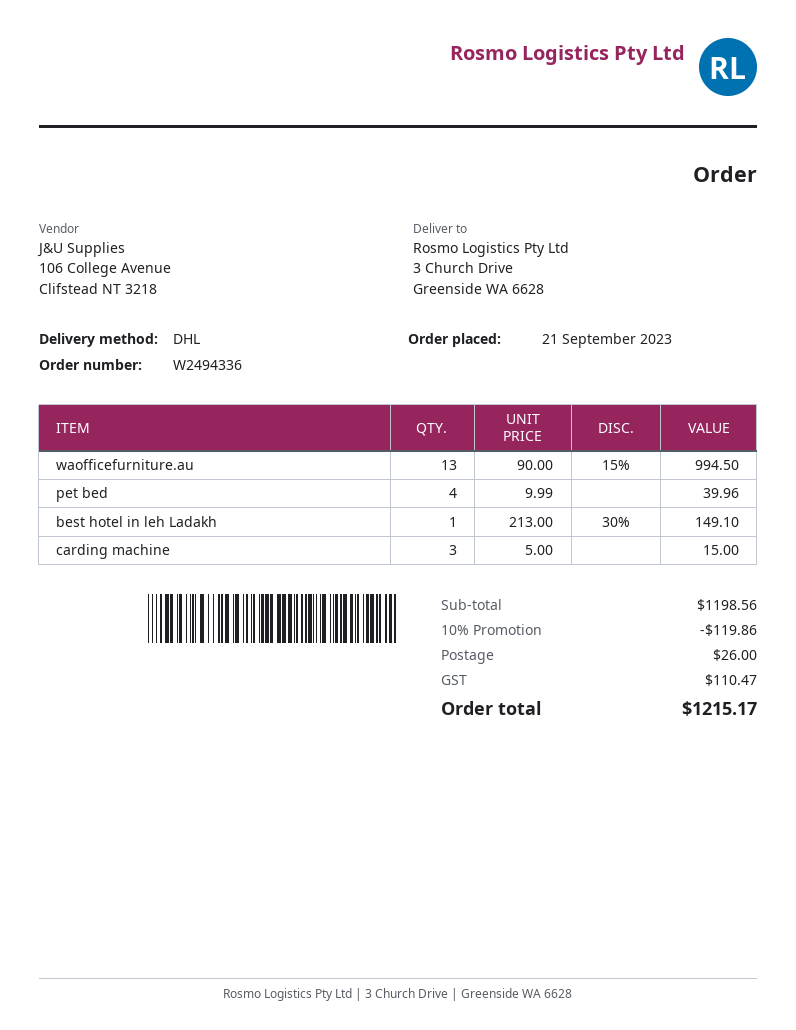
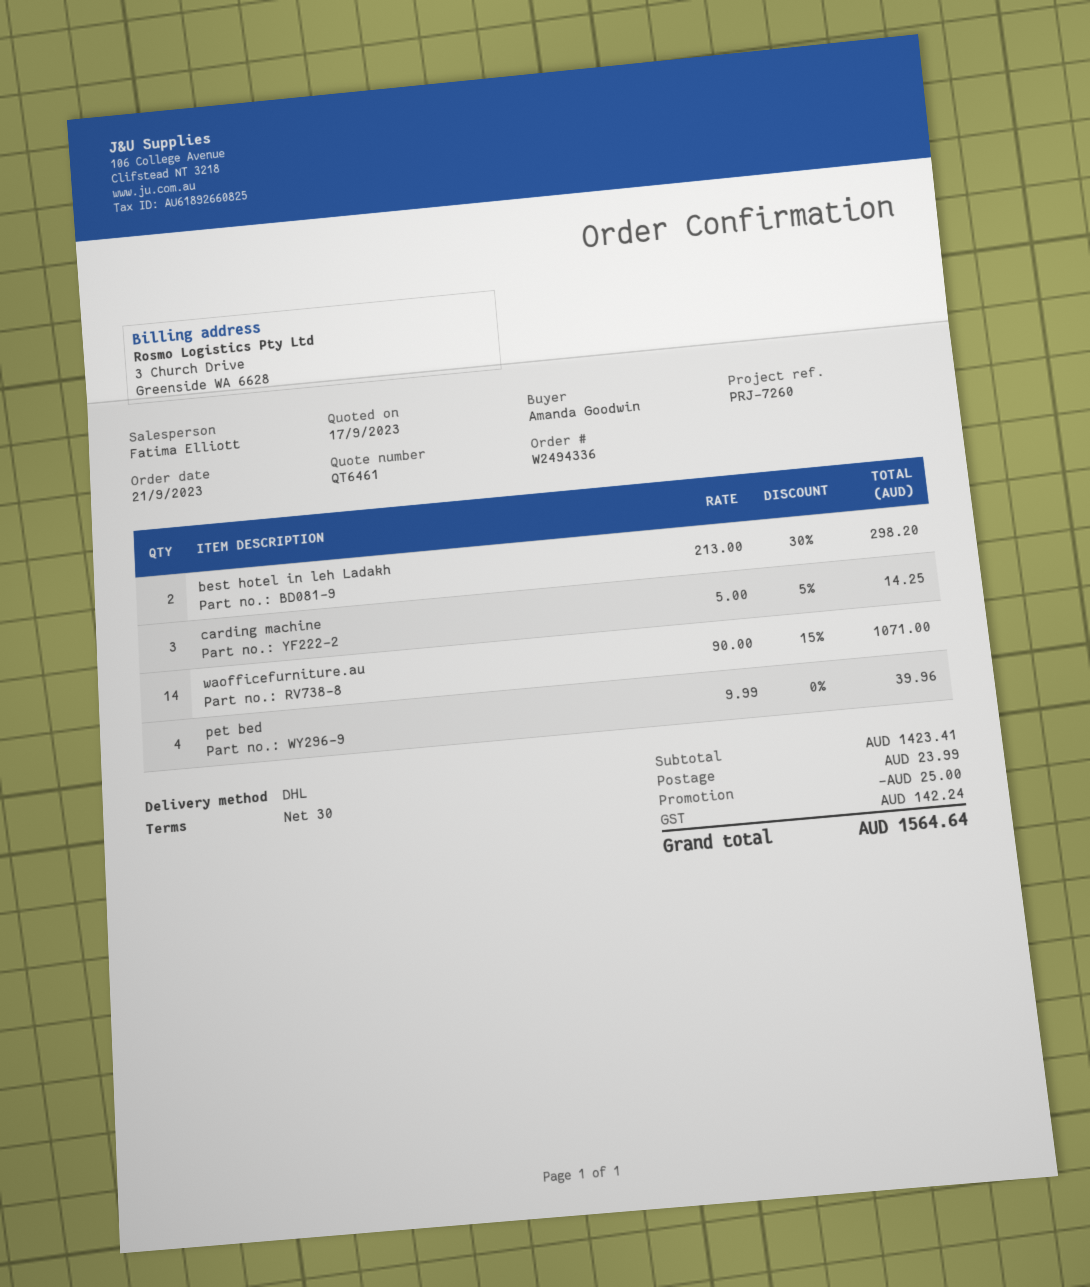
waofficefurniture.au: 13 x 90.00 - 15% = 994.50 -> 14 x 90.00 - 15% = 1071.00
best hotel in leh Ladakh: 1 x 213.00 - 30% = 149.10 -> 2 x 213.00 - 30% = 298.20
carding machine: 3 x 5.00 = 15.00 -> 3 x 5.00 - 5% = 14.25
subtotal: 1198.56 -> 1423.41
discount: 119.86 -> 25.00
shipping: 26.00 -> 23.99
tax: 110.47 -> 142.24
total: 1215.17 -> 1564.64

